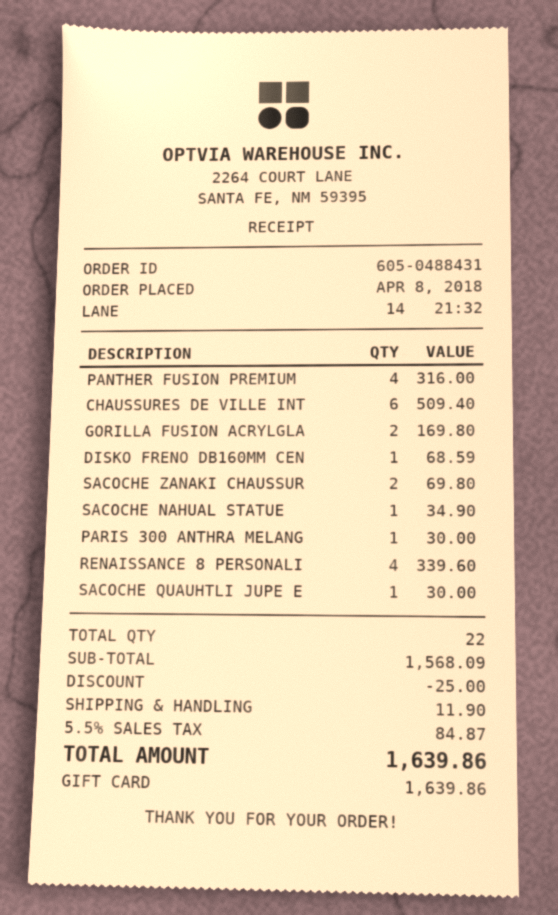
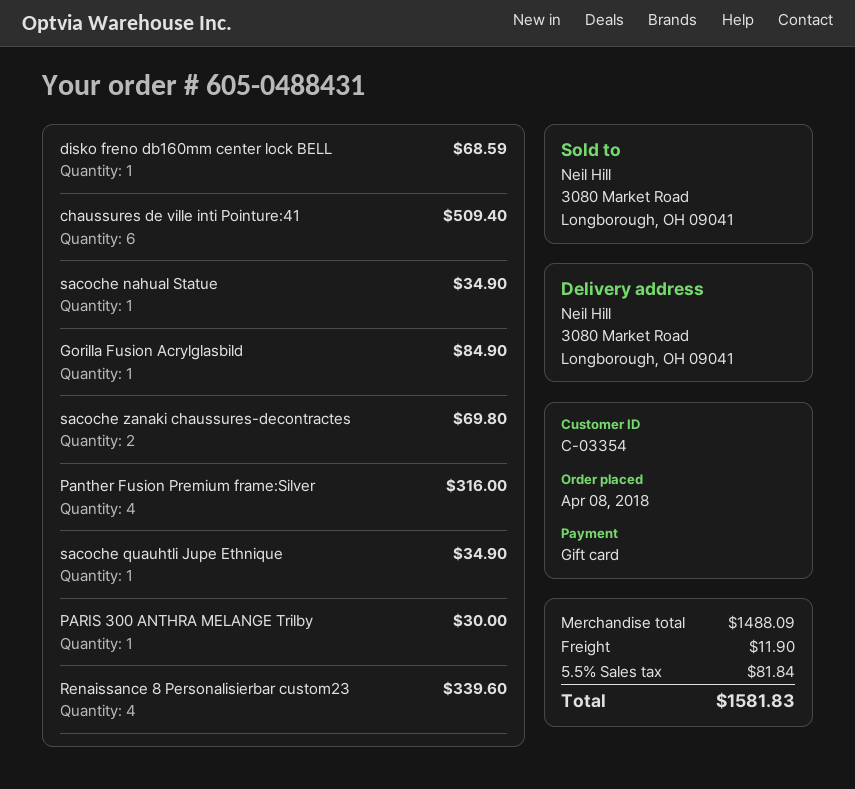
GORILLA FUSION ACRYLGLA: 2 for 169.80 -> 1 for 84.90
SACOCHE QUAUHTLI JUPE E: 1 for 30.00 -> 1 for 34.90
subtotal: 1568.09 -> 1488.09
discount: 25.00 -> none
tax: 5.5% = 84.87 -> 5.5% = 81.84
total: 1639.86 -> 1581.83

